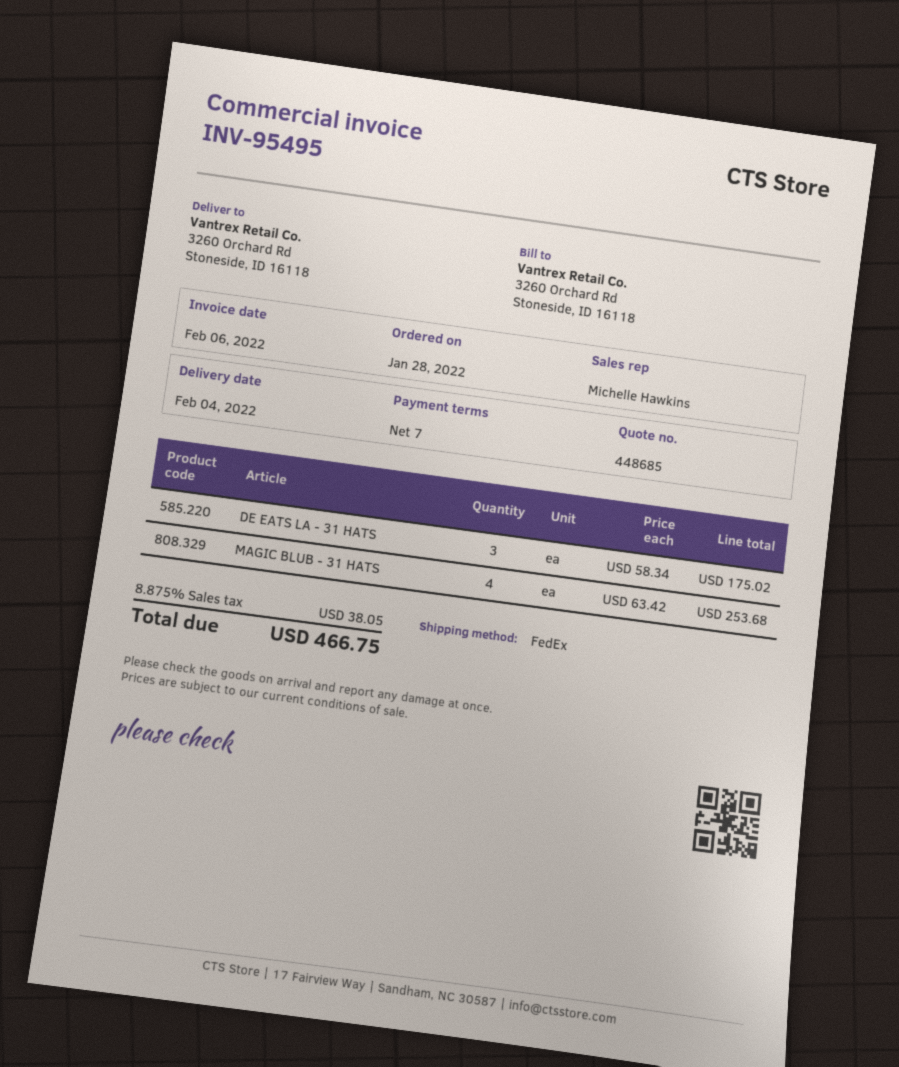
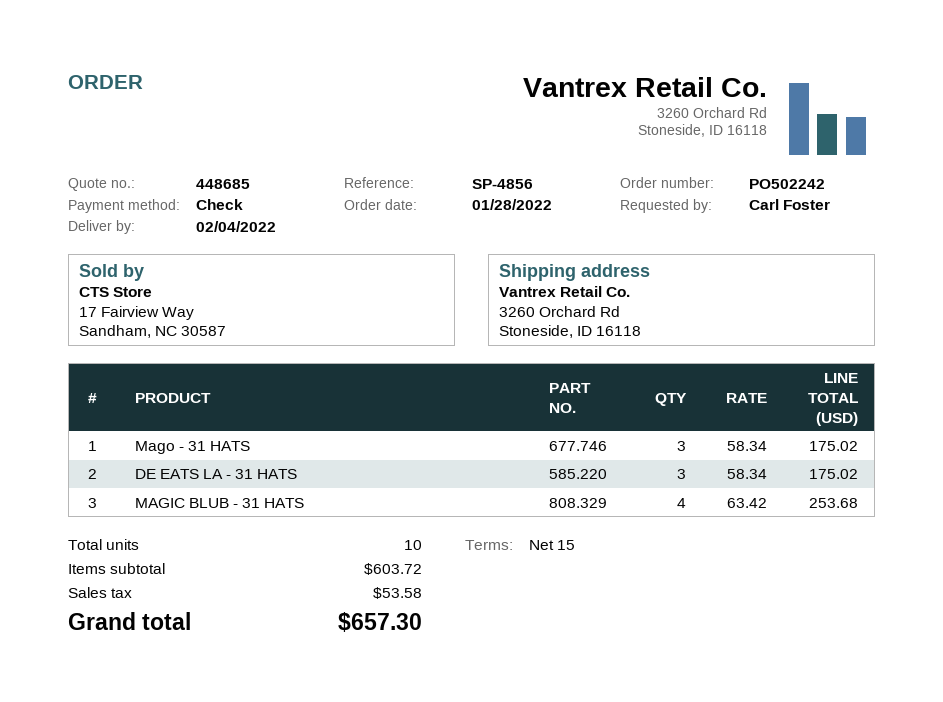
payment terms: 7 days -> 15 days
Mago - 31 HATS: none -> 3 x 58.34 = 175.02
tax: 38.05 -> 53.58
total: 466.75 -> 657.30

